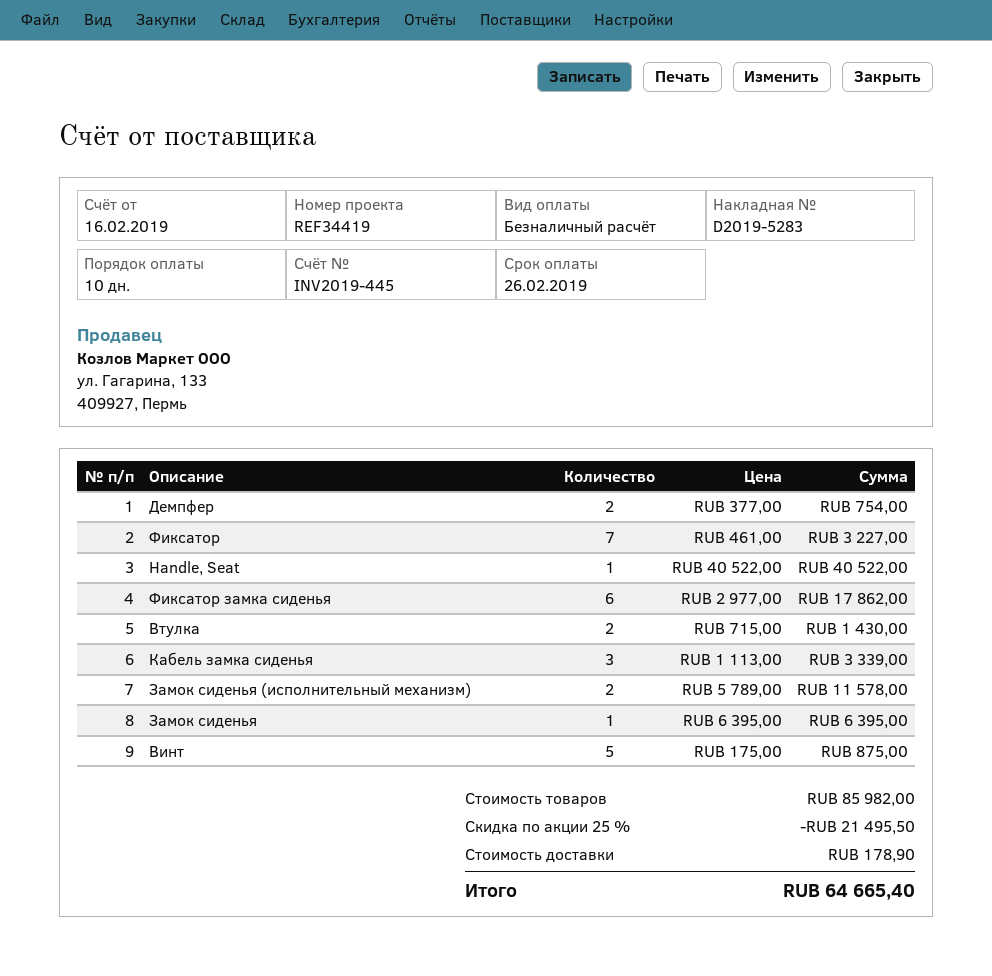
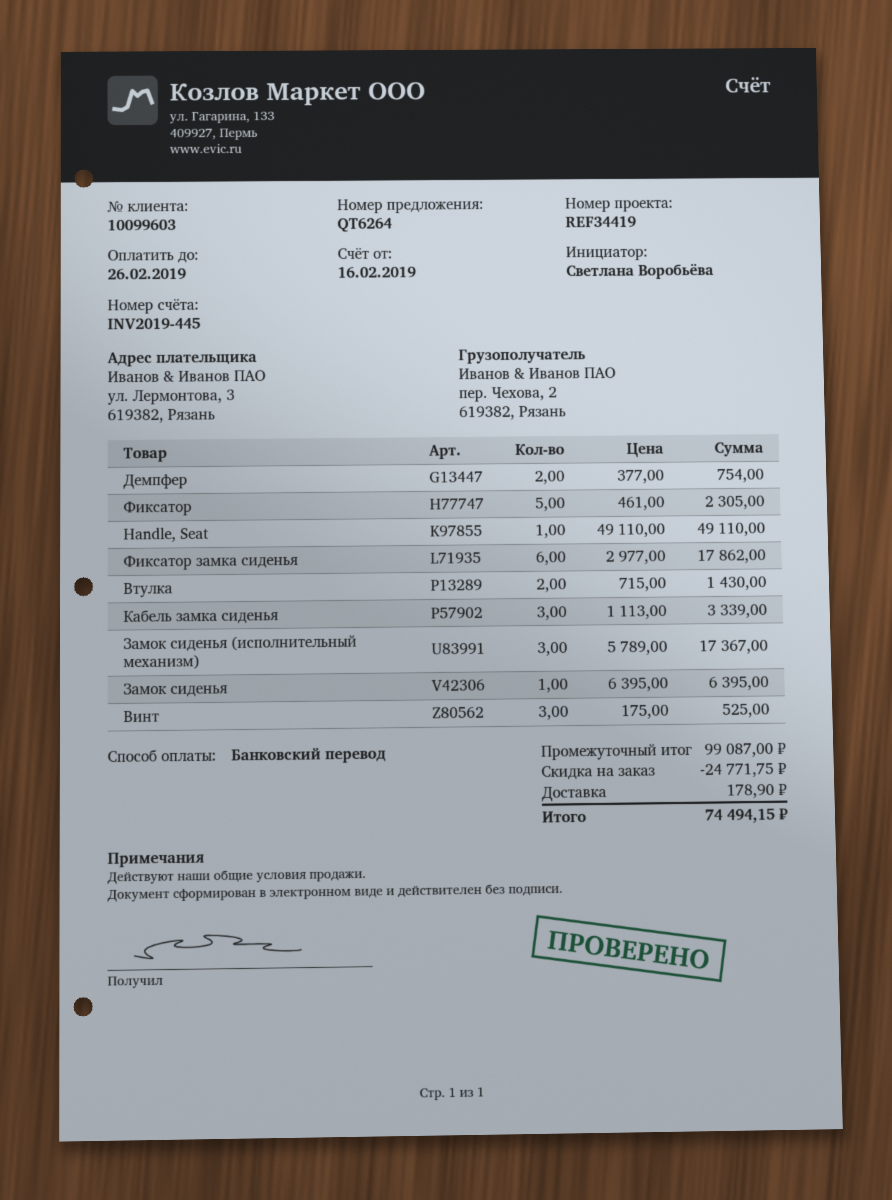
Фиксатор: 7 x 461.00 = 3227.00 -> 5 x 461.00 = 2305.00
Handle, Seat: 1 x 40522.00 = 40522.00 -> 1 x 49110.00 = 49110.00
Замок сиденья (исполнительный механизм): 2 x 5789.00 = 11578.00 -> 3 x 5789.00 = 17367.00
Винт: 5 x 175.00 = 875.00 -> 3 x 175.00 = 525.00
subtotal: 85982.00 -> 99087.00
discount: 21495.50 -> 24771.75
total: 64665.40 -> 74494.15

